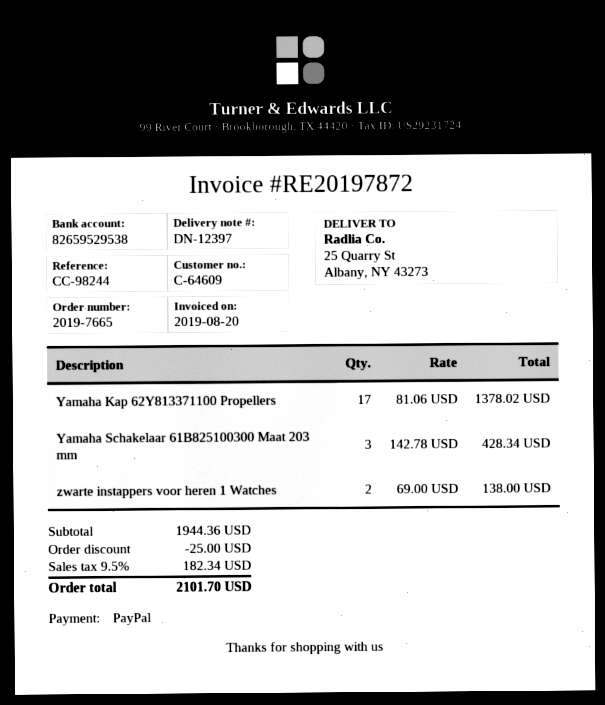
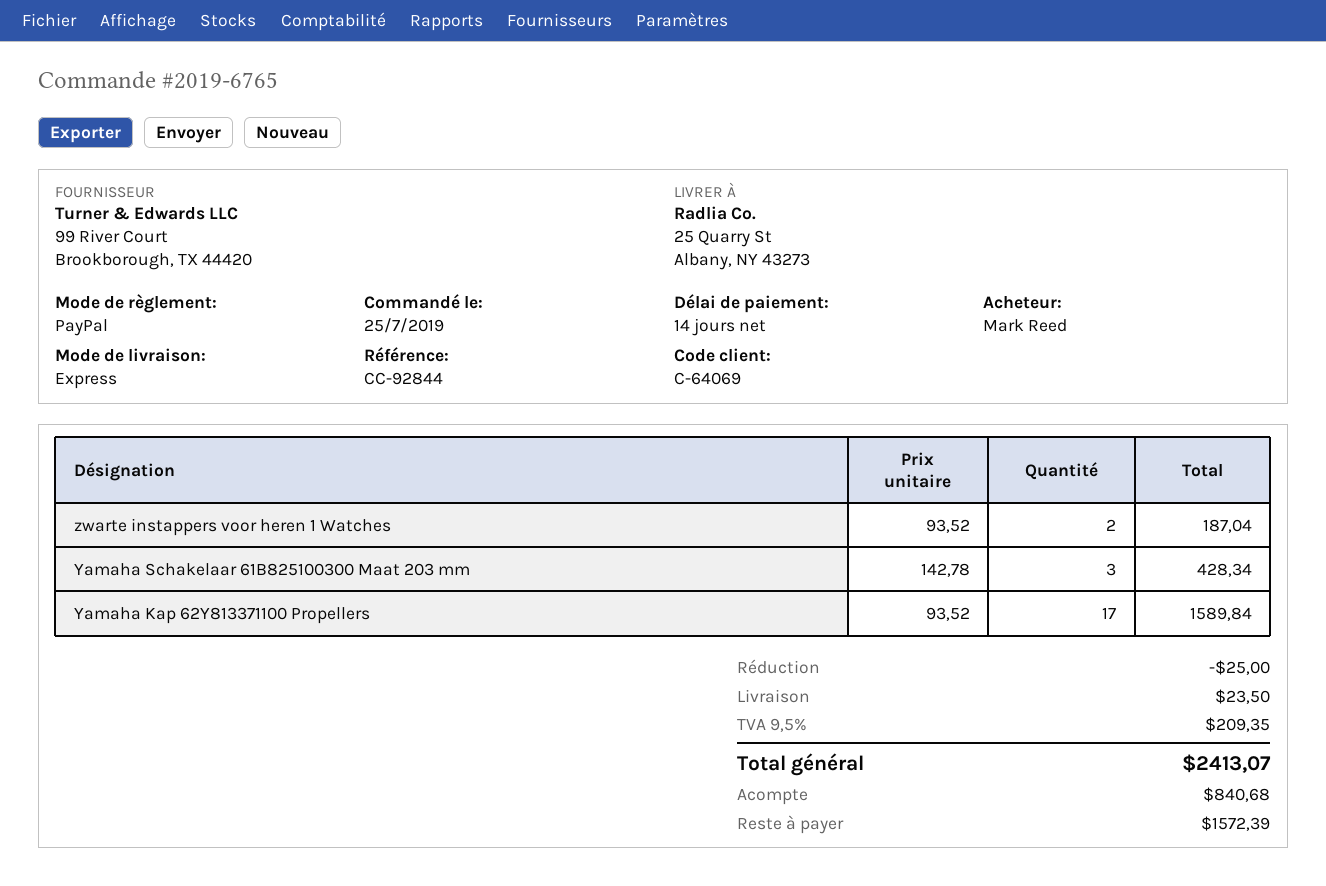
order number: 2019-7665 -> 2019-6765
customer number: C-64609 -> C-64069
reference: CC-98244 -> CC-92844
Yamaha Kap 62Y813371100 Propellers: 17 x 81.06 = 1378.02 -> 17 x 93.52 = 1589.84
zwarte instappers voor heren 1 Watches: 2 x 69.00 = 138.00 -> 2 x 93.52 = 187.04
shipping: none -> 23.50
tax: 9.5% = 182.34 -> 9.5% = 209.35
total: 2101.70 -> 2413.07

